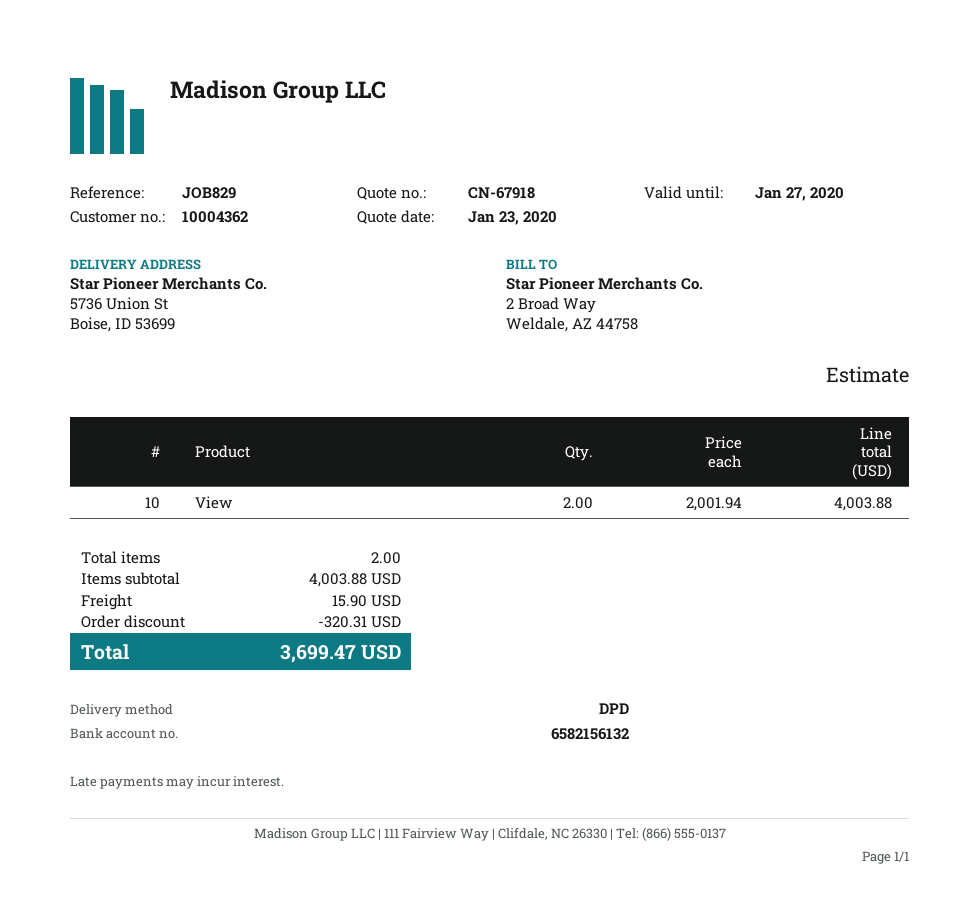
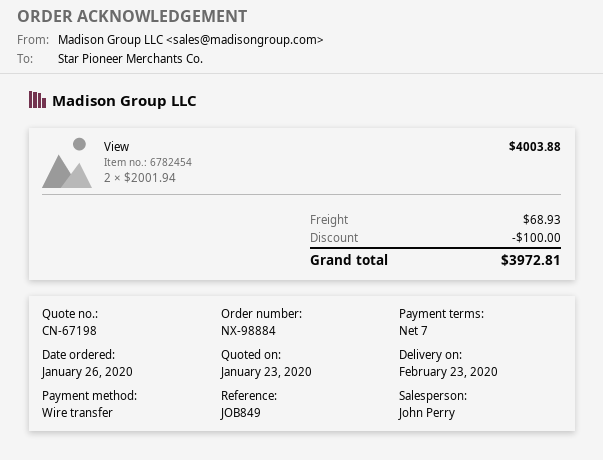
quote number: CN-67918 -> CN-67198
reference: JOB829 -> JOB849
discount: 320.31 -> 100.00
shipping: 15.90 -> 68.93
total: 3699.47 -> 3972.81

